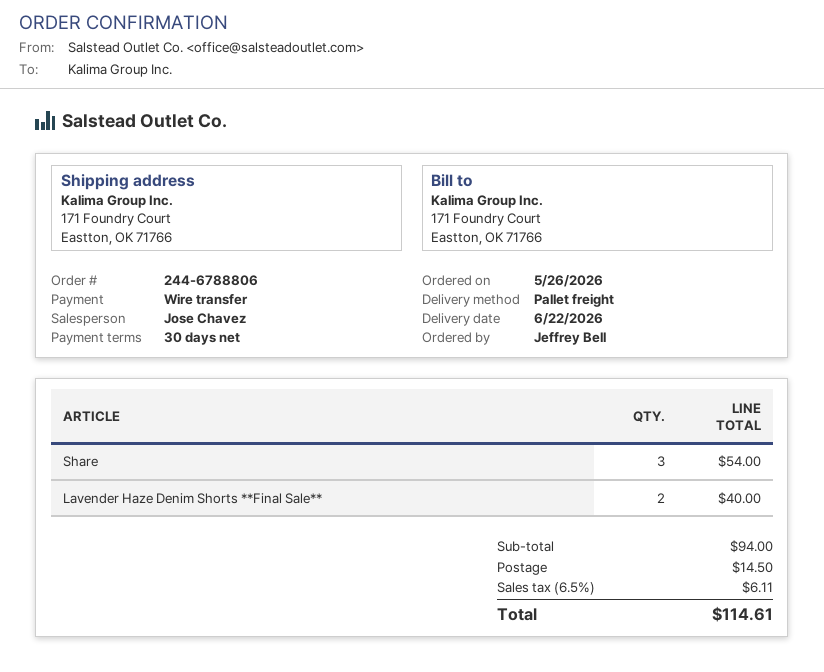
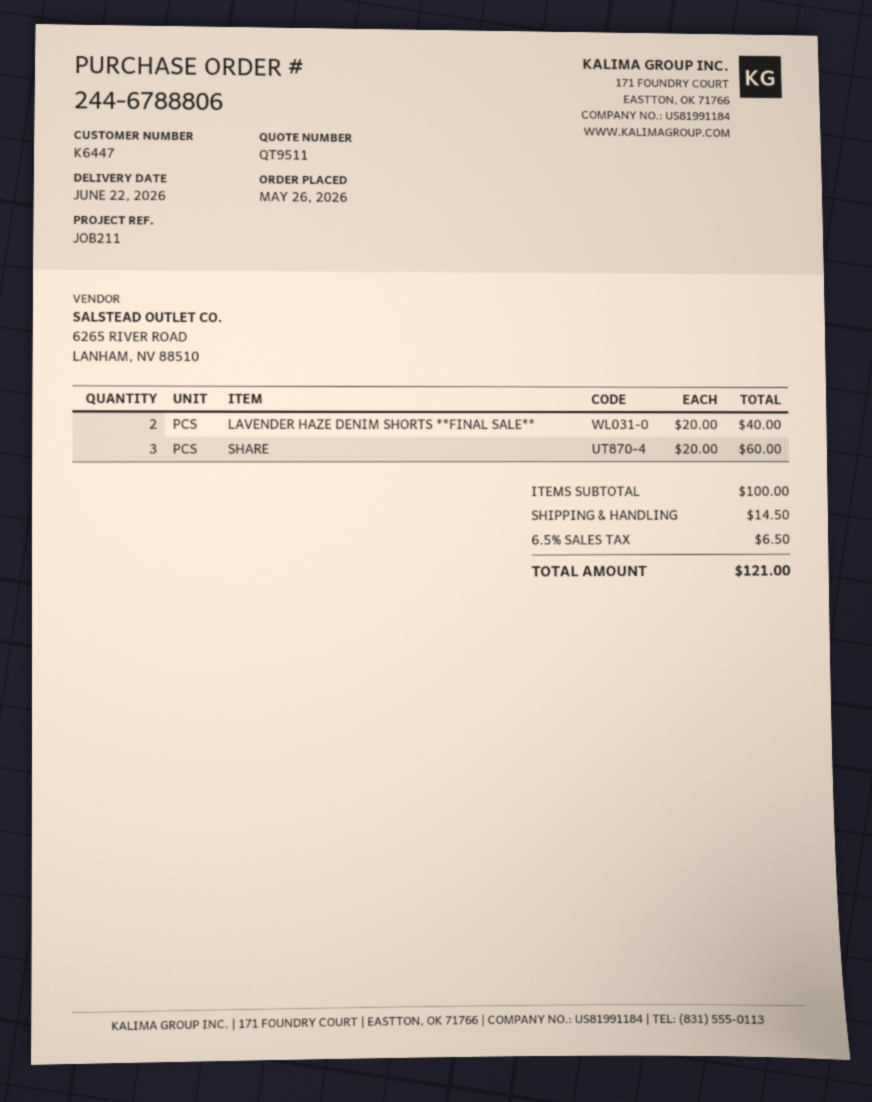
Share: 3 for 54.00 -> 3 for 60.00
subtotal: 94.00 -> 100.00
tax: 6.5% = 6.11 -> 6.5% = 6.50
total: 114.61 -> 121.00

